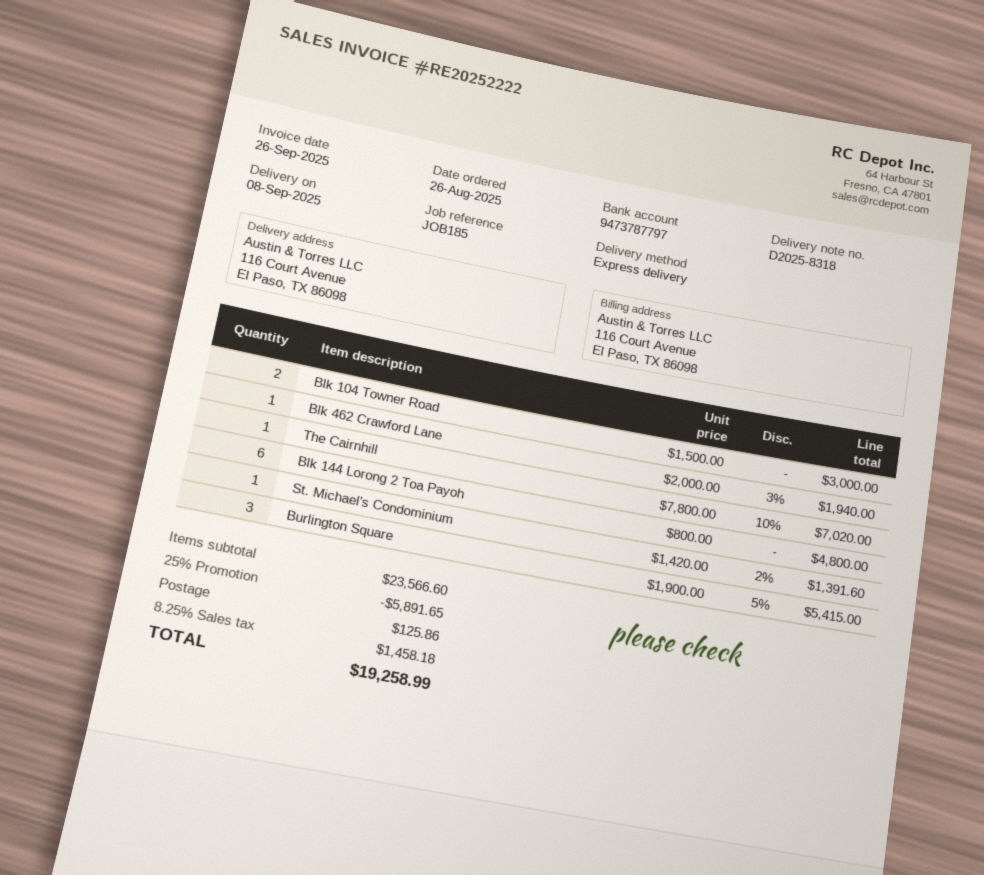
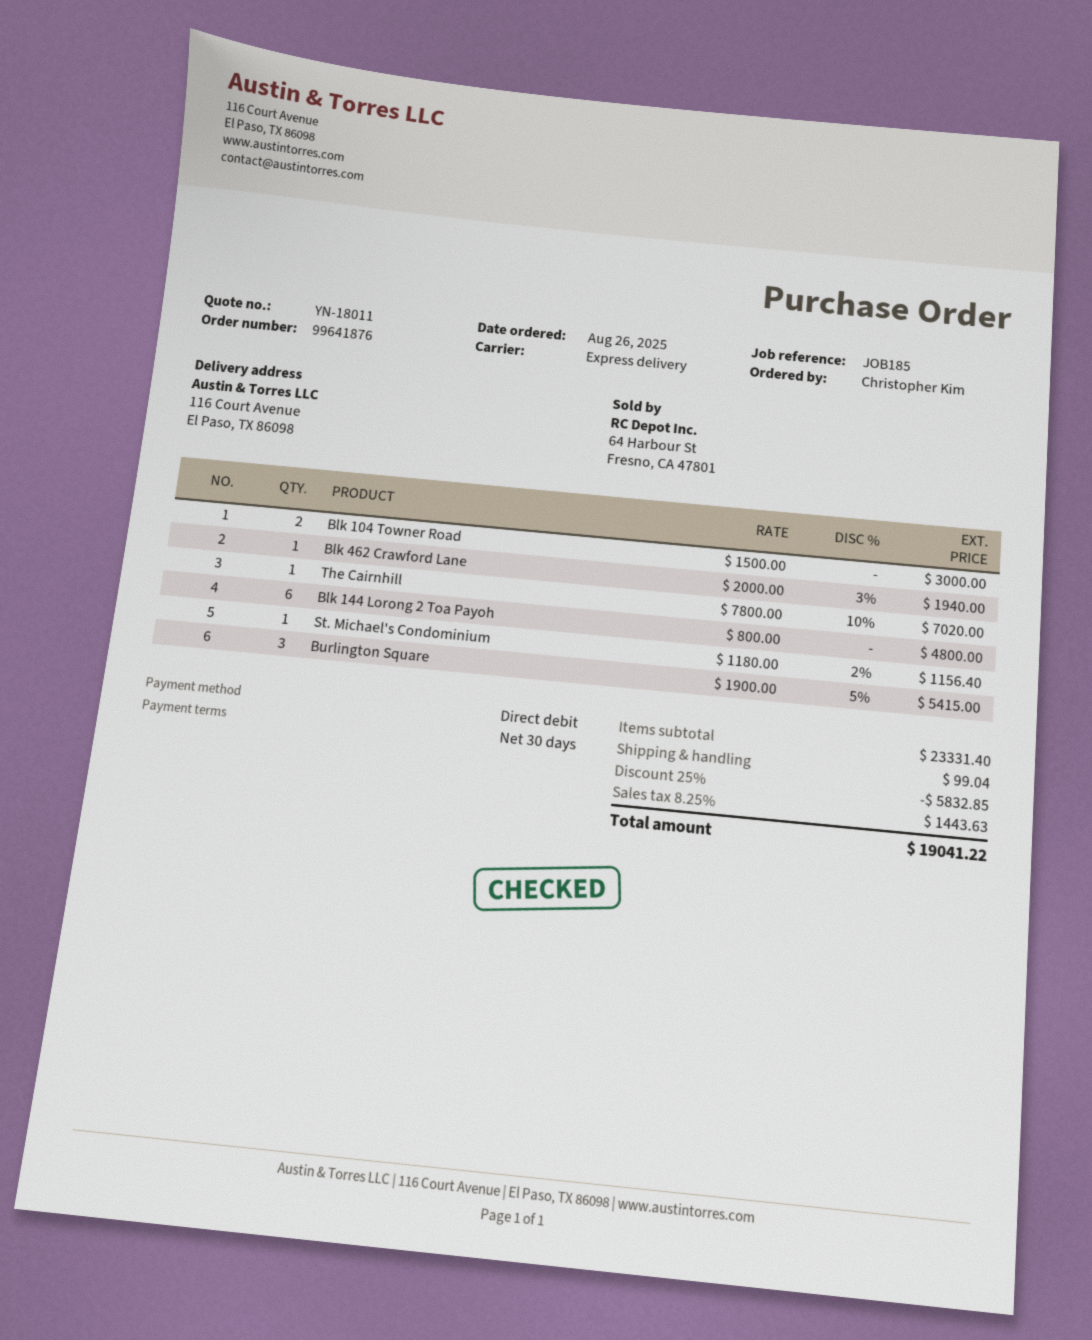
St. Michael's Condominium: 1 x 1420.00 - 2% = 1391.60 -> 1 x 1180.00 - 2% = 1156.40
subtotal: 23566.60 -> 23331.40
discount: 25% = 5891.65 -> 25% = 5832.85
shipping: 125.86 -> 99.04
tax: 8.25% = 1458.18 -> 8.25% = 1443.63
total: 19258.99 -> 19041.22

